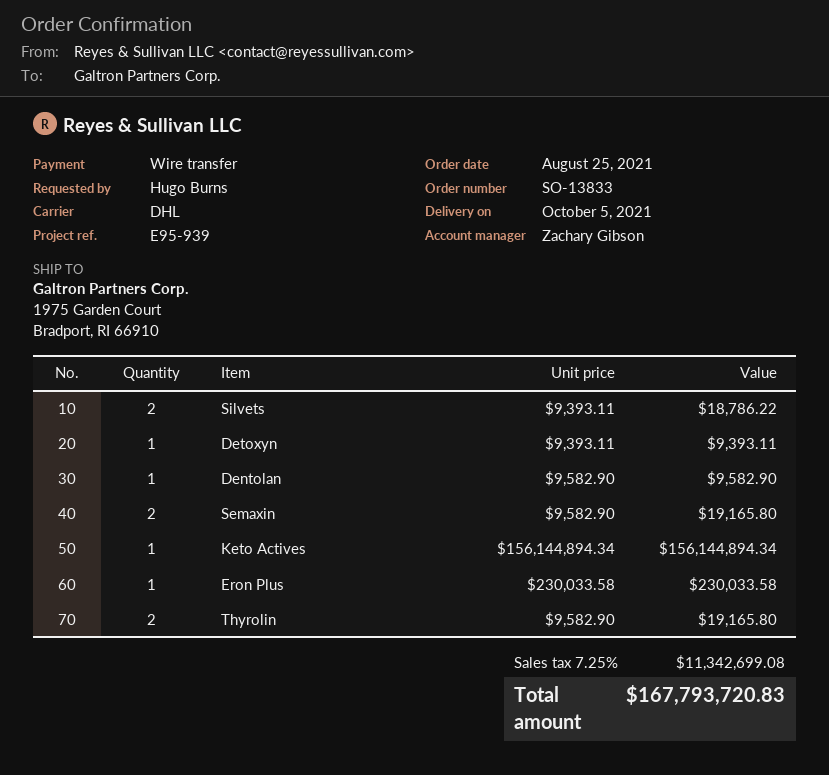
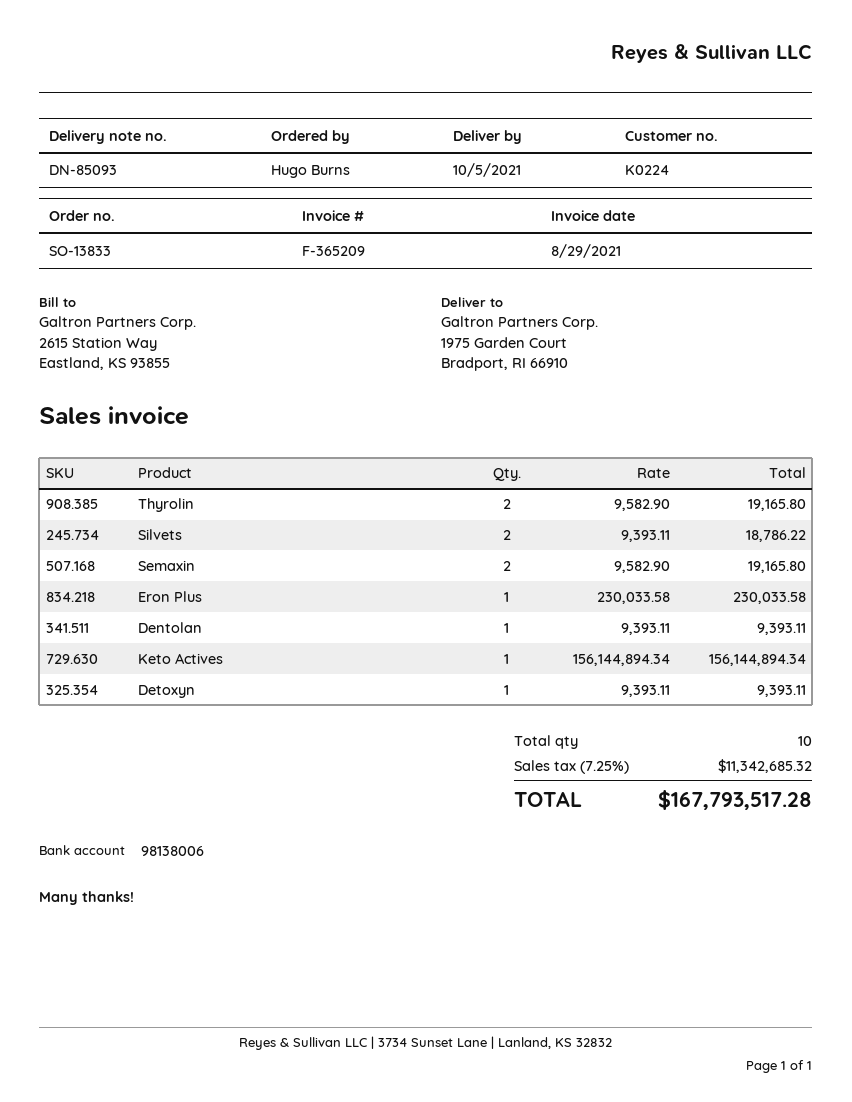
Dentolan: 1 x 9582.90 = 9582.90 -> 1 x 9393.11 = 9393.11
tax: 7.25% = 11342699.08 -> 7.25% = 11342685.32
total: 167793720.83 -> 167793517.28

